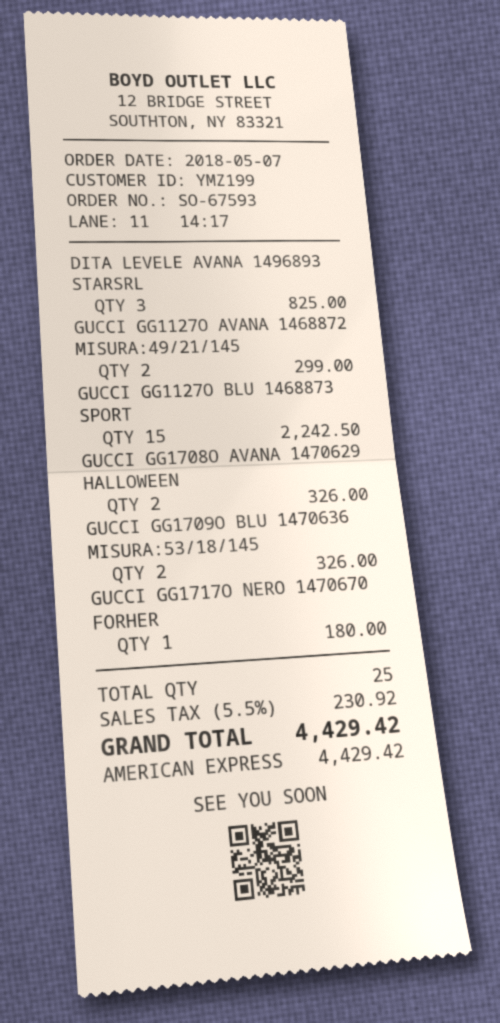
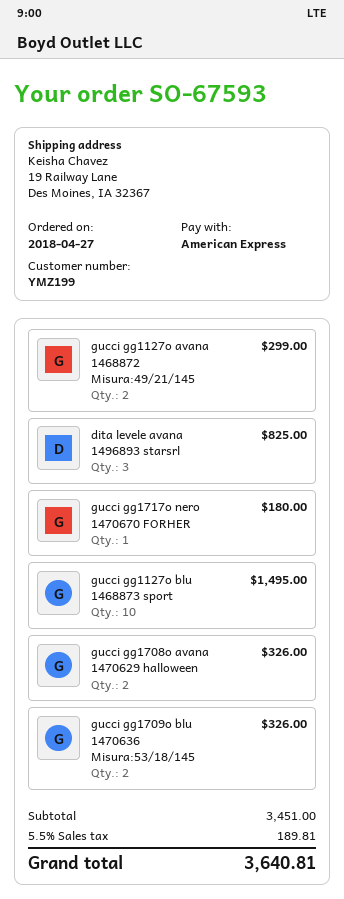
order date: 2018-05-07 -> 2018-04-27
GUCCI GG1127O BLU 1468873 SPORT: 15 for 2242.50 -> 10 for 1495.00
tax: 5.5% = 230.92 -> 5.5% = 189.81
total: 4429.42 -> 3640.81

